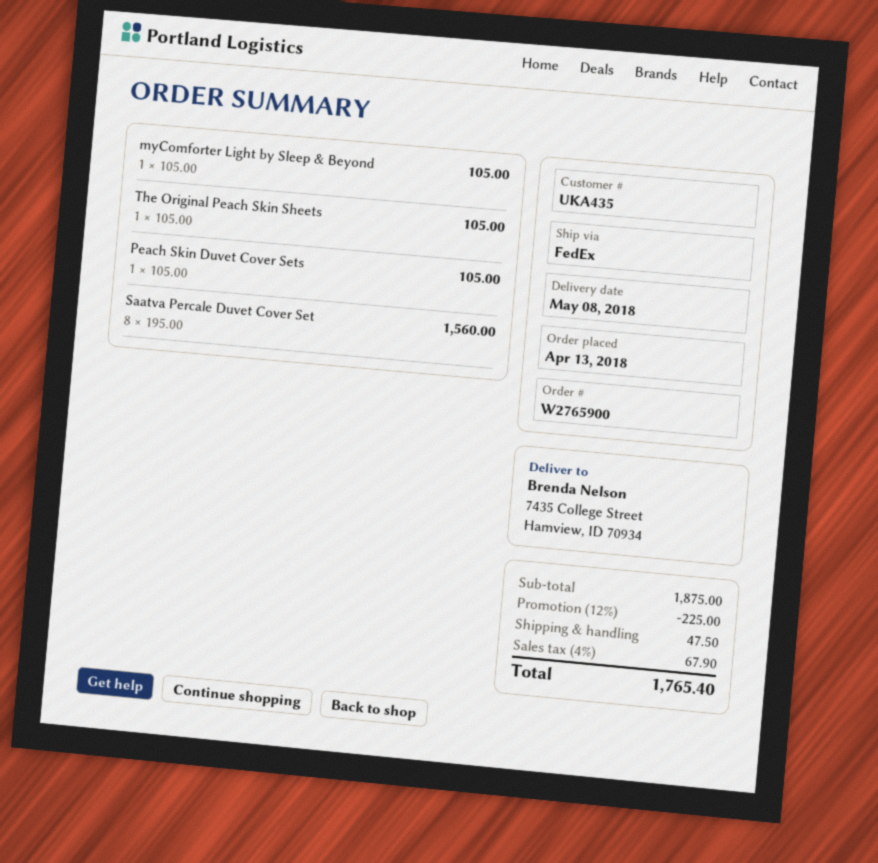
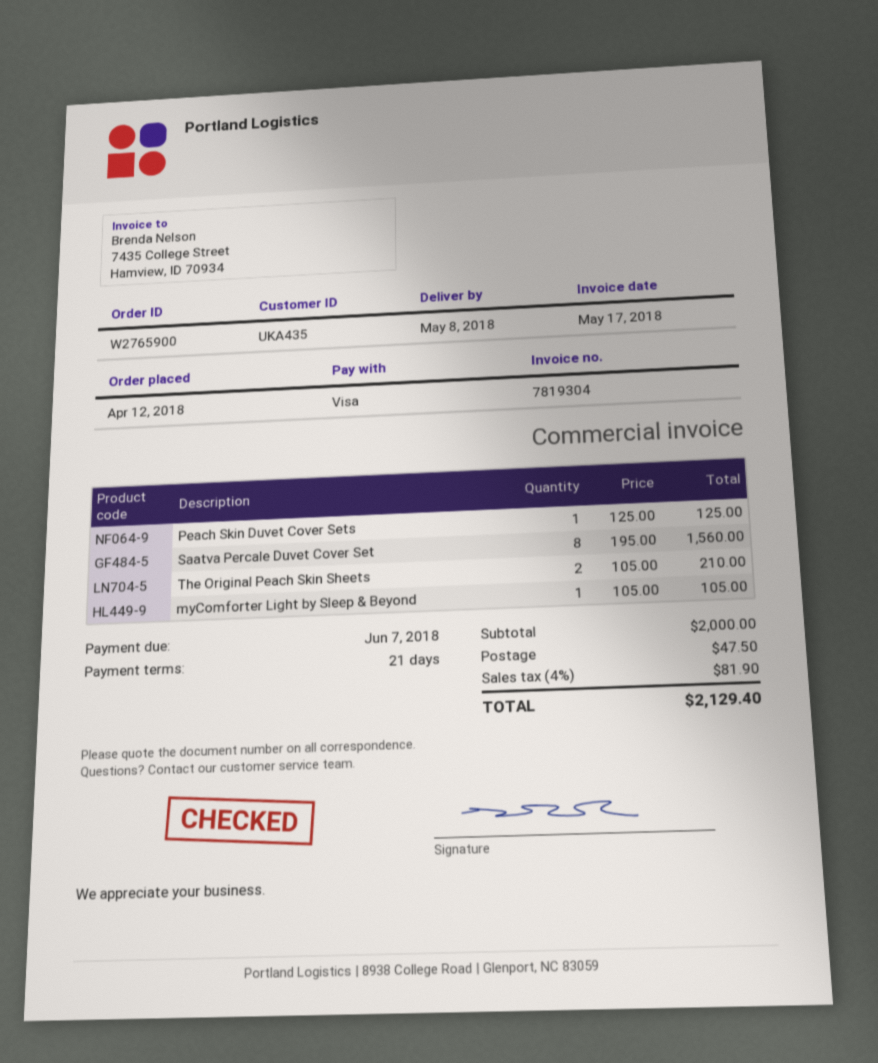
order date: 2018-04-13 -> 2018-04-12
The Original Peach Skin Sheets: 1 x 105.00 = 105.00 -> 2 x 105.00 = 210.00
Peach Skin Duvet Cover Sets: 1 x 105.00 = 105.00 -> 1 x 125.00 = 125.00
subtotal: 1875.00 -> 2000.00
discount: 12% = 225.00 -> none
tax: 4% = 67.90 -> 4% = 81.90
total: 1765.40 -> 2129.40

